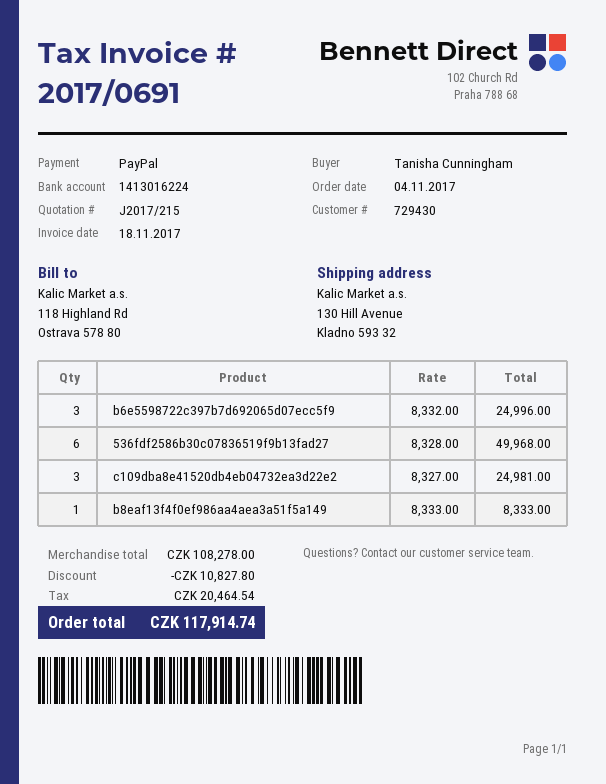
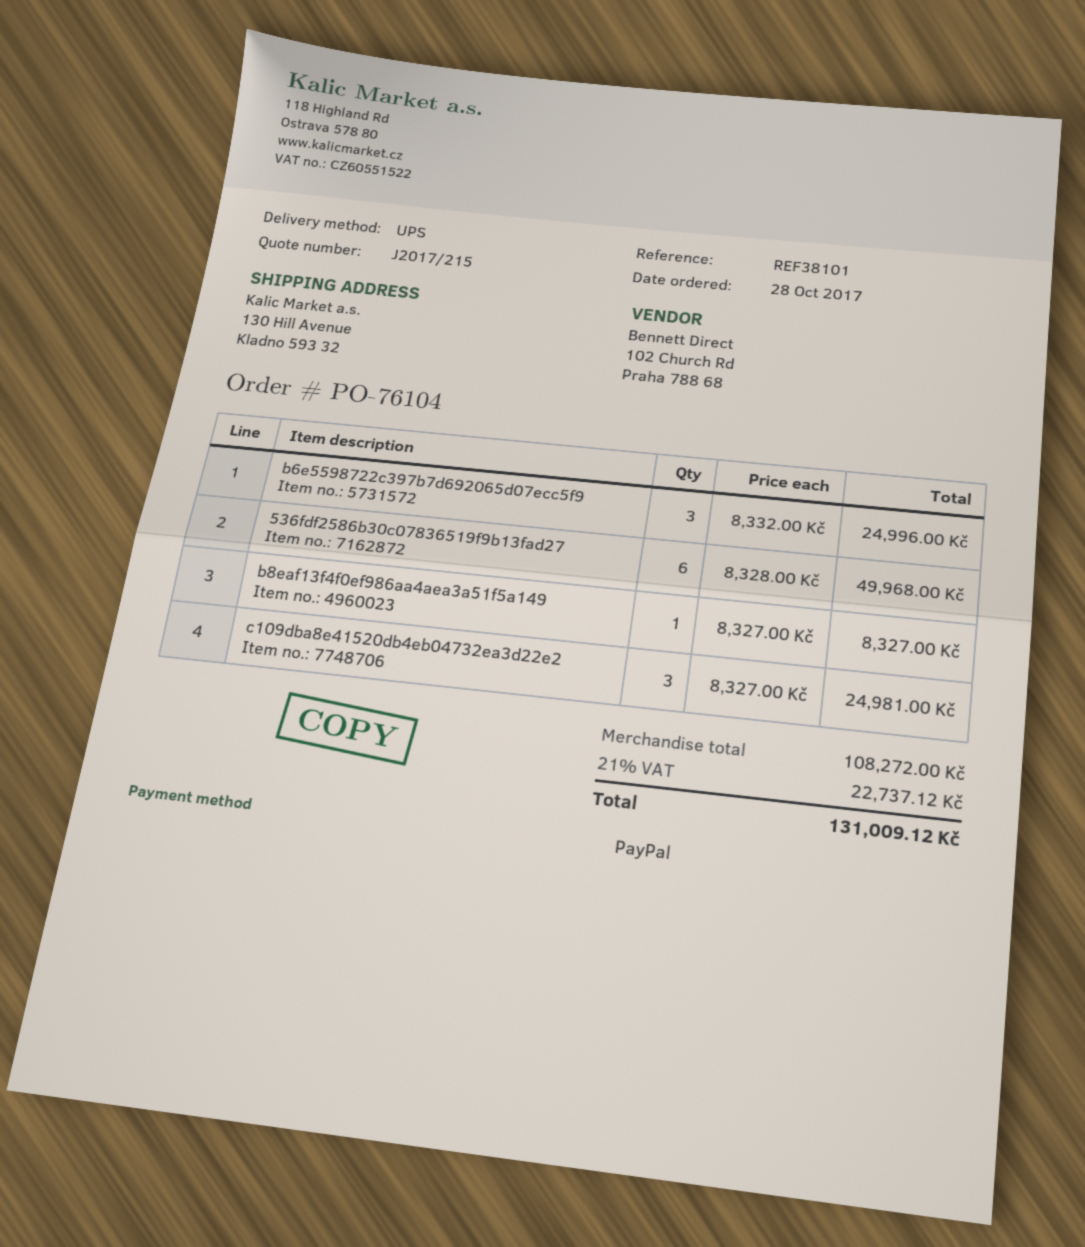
order date: 2017-11-04 -> 2017-10-28
b8eaf13f4f0ef986aa4aea3a51f5a149: 1 x 8333.00 = 8333.00 -> 1 x 8327.00 = 8327.00
subtotal: 108278.00 -> 108272.00
discount: 10827.80 -> none
tax: 20464.54 -> 22737.12
total: 117914.74 -> 131009.12

